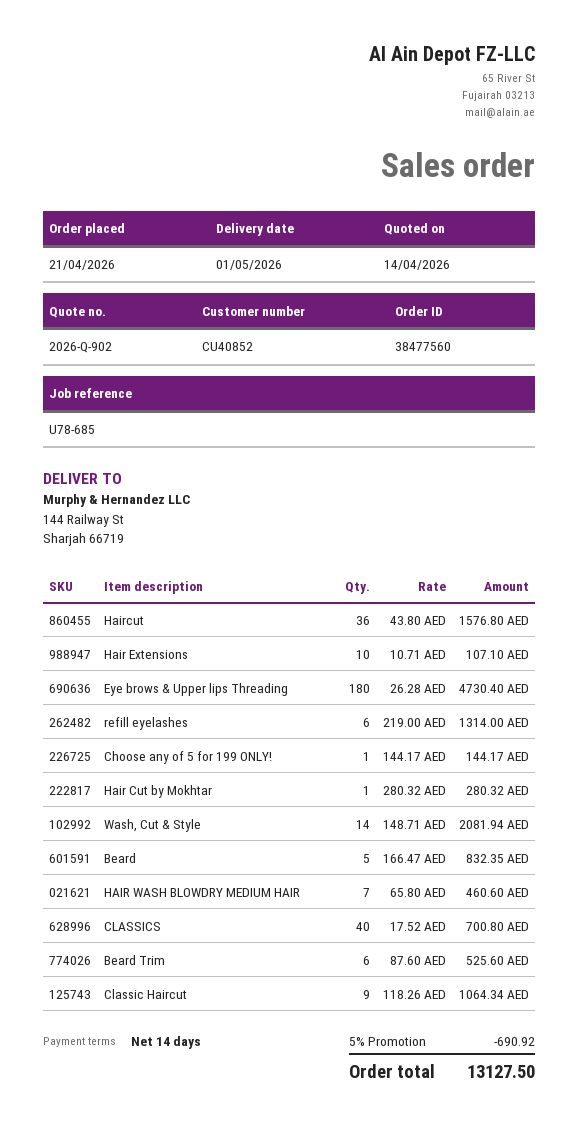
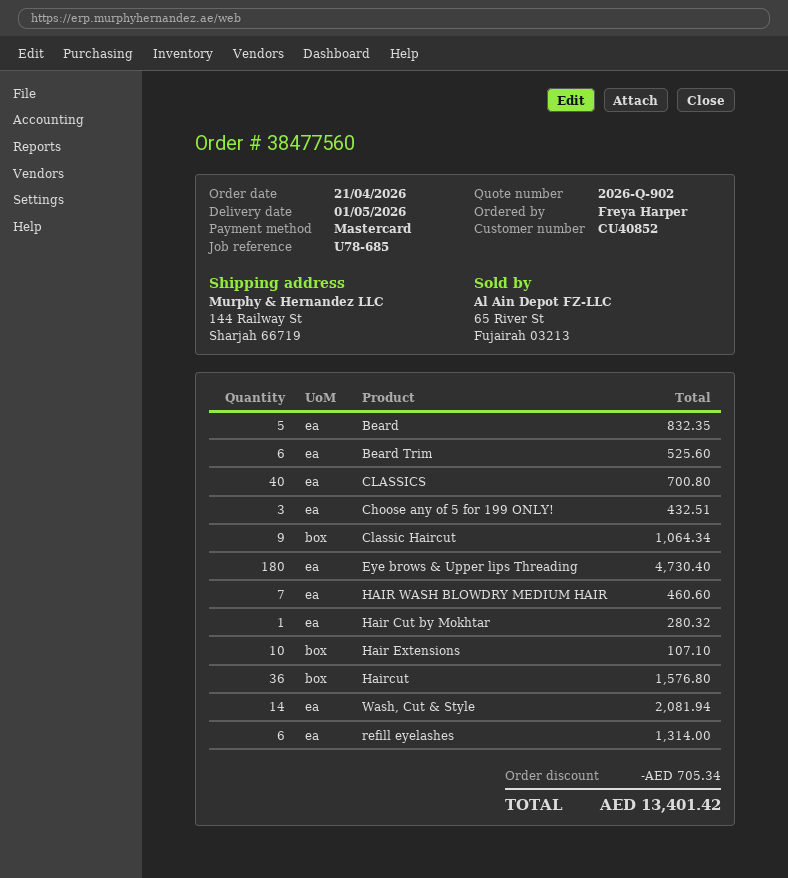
Choose any of 5 for 199 ONLY!: 1 for 144.17 -> 3 for 432.51
discount: 690.92 -> 705.34
total: 13127.50 -> 13401.42

